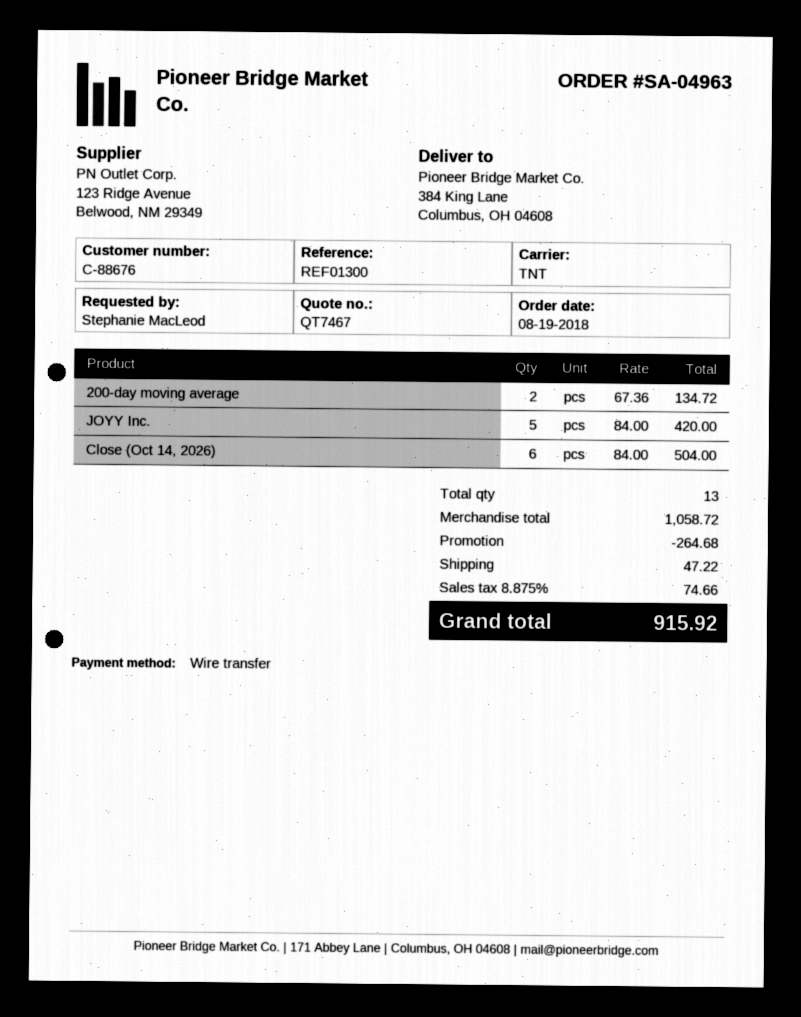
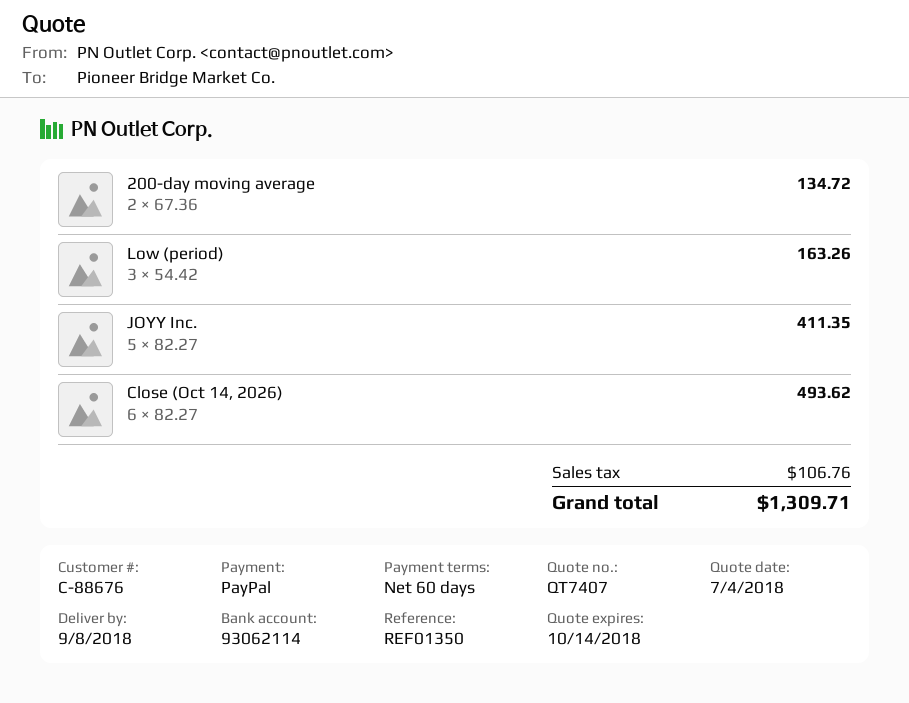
quote number: QT7467 -> QT7407
reference: REF01300 -> REF01350
payment method: bank transfer -> PayPal
JOYY Inc.: 5 x 84.00 = 420.00 -> 5 x 82.27 = 411.35
Close (Oct 14, 2026): 6 x 84.00 = 504.00 -> 6 x 82.27 = 493.62
Low (period): none -> 3 x 54.42 = 163.26
discount: 264.68 -> none
shipping: 47.22 -> none
tax: 74.66 -> 106.76
total: 915.92 -> 1309.71

